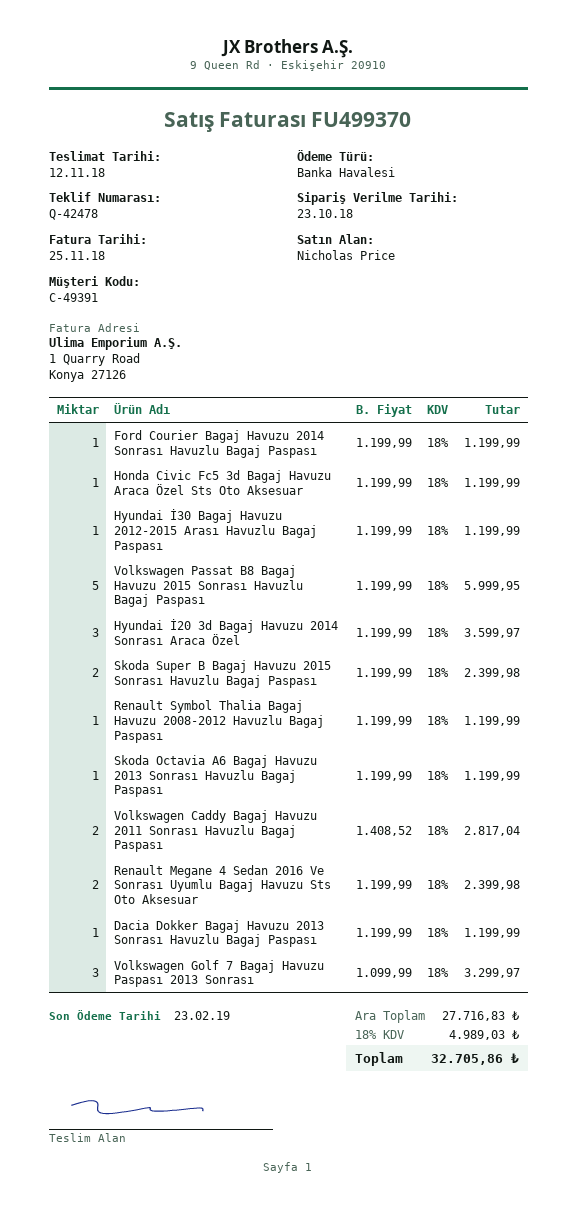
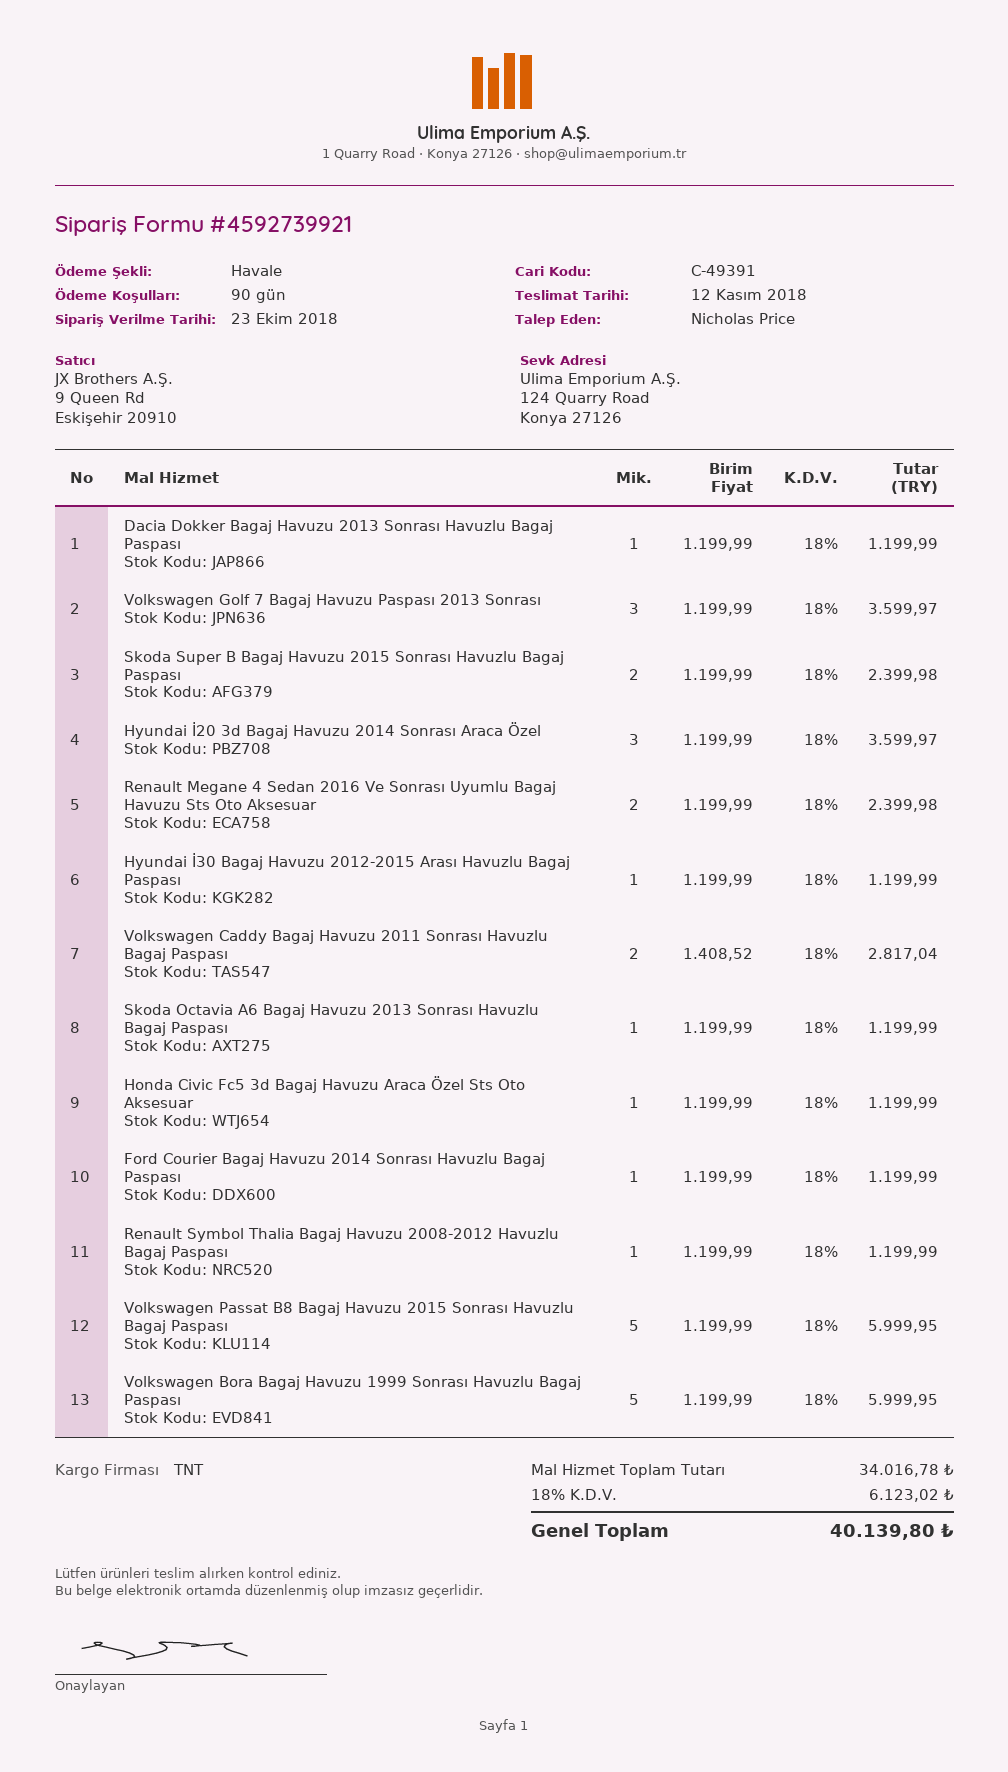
Volkswagen Golf 7 Bagaj Havuzu Paspası 2013 Sonrası: 3 x 1099.99 = 3299.97 -> 3 x 1199.99 = 3599.97
Volkswagen Bora Bagaj Havuzu 1999 Sonrası Havuzlu Bagaj Paspası: none -> 5 x 1199.99 = 5999.95
subtotal: 27716.83 -> 34016.78
tax: 18% = 4989.03 -> 18% = 6123.02
total: 32705.86 -> 40139.80

